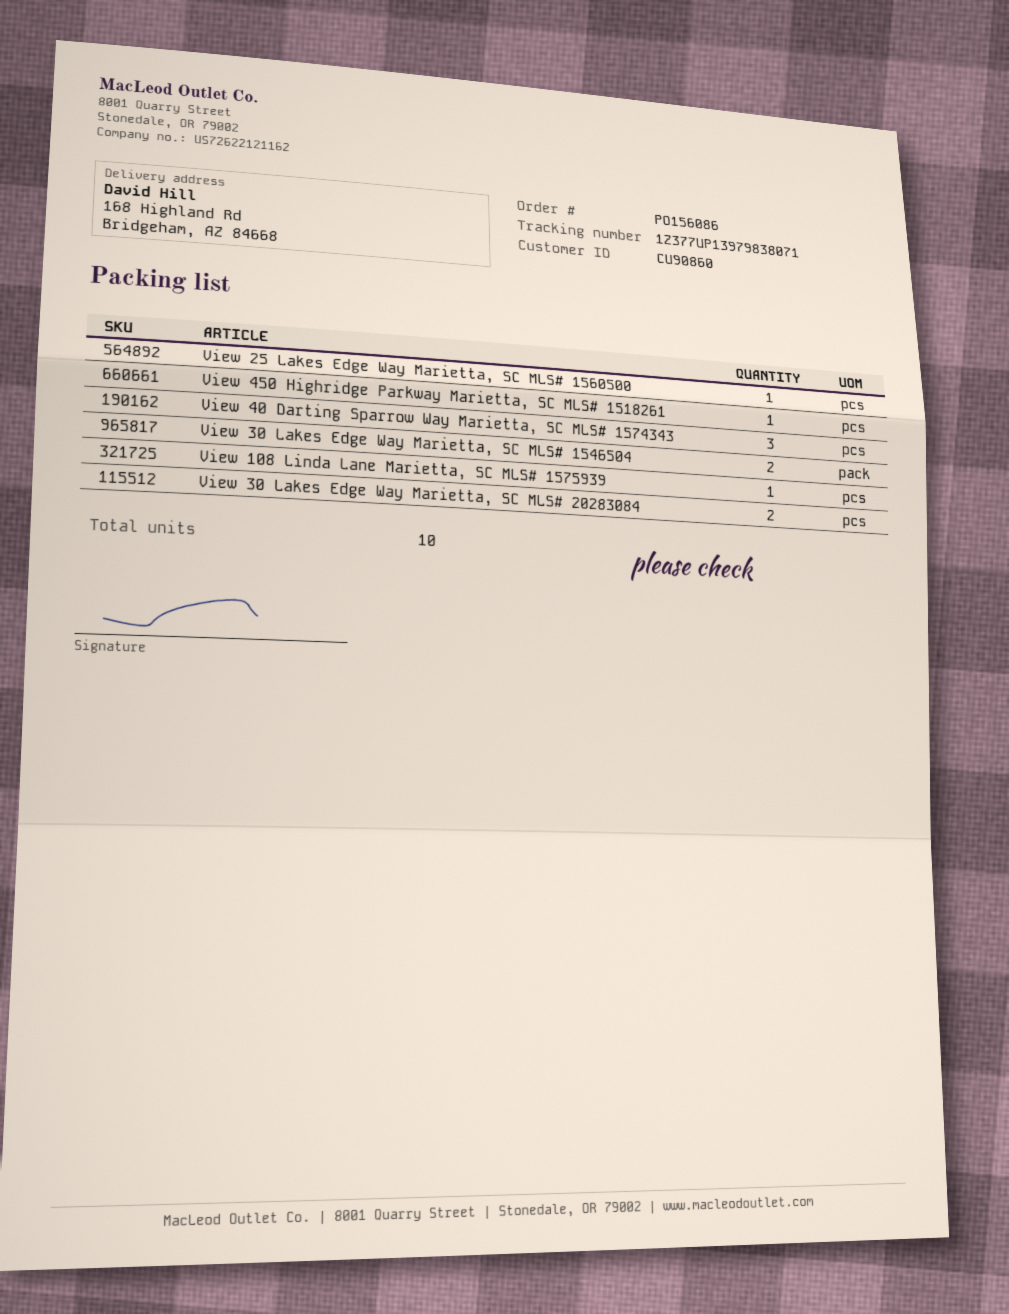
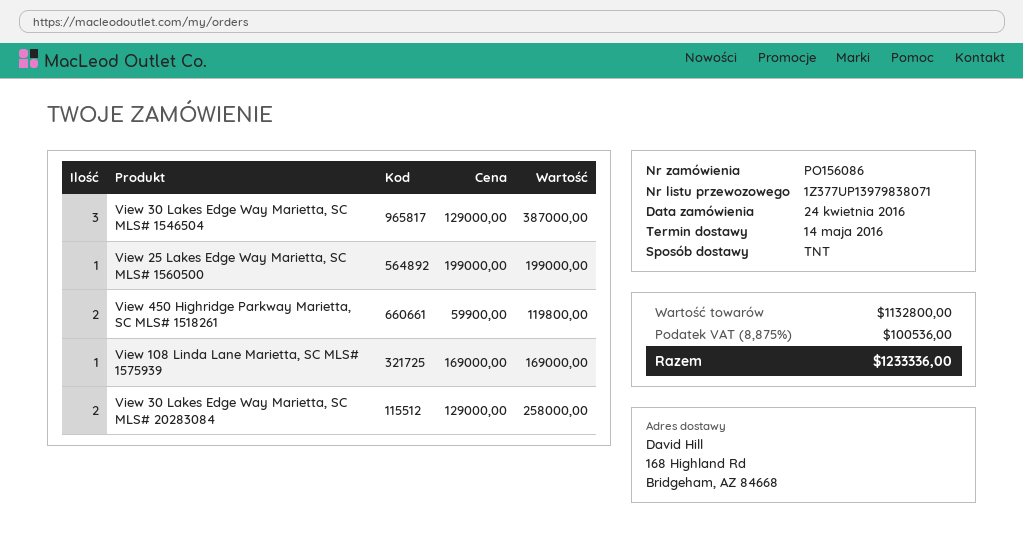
View 450 Highridge Parkway Marietta, SC MLS# 1518261: 1 -> 2
View 40 Darting Sparrow Way Marietta, SC MLS# 1574343: 3 -> none
View 30 Lakes Edge Way Marietta, SC MLS# 1546504: 2 -> 3

